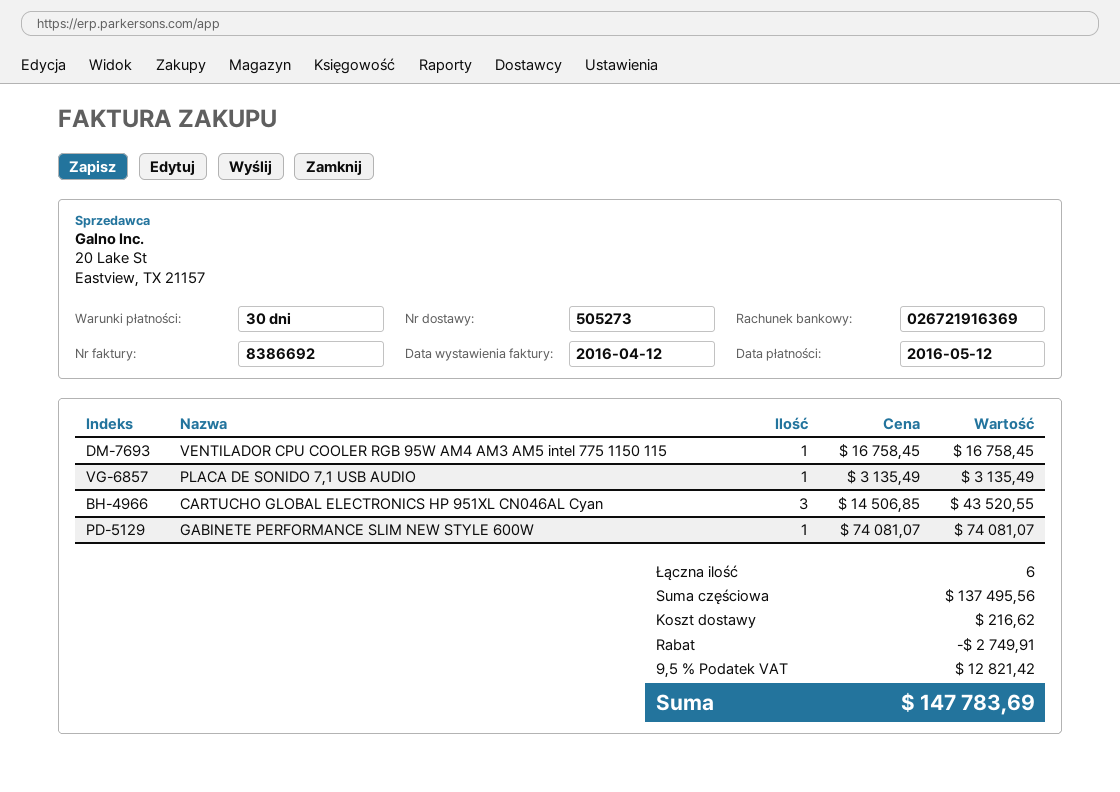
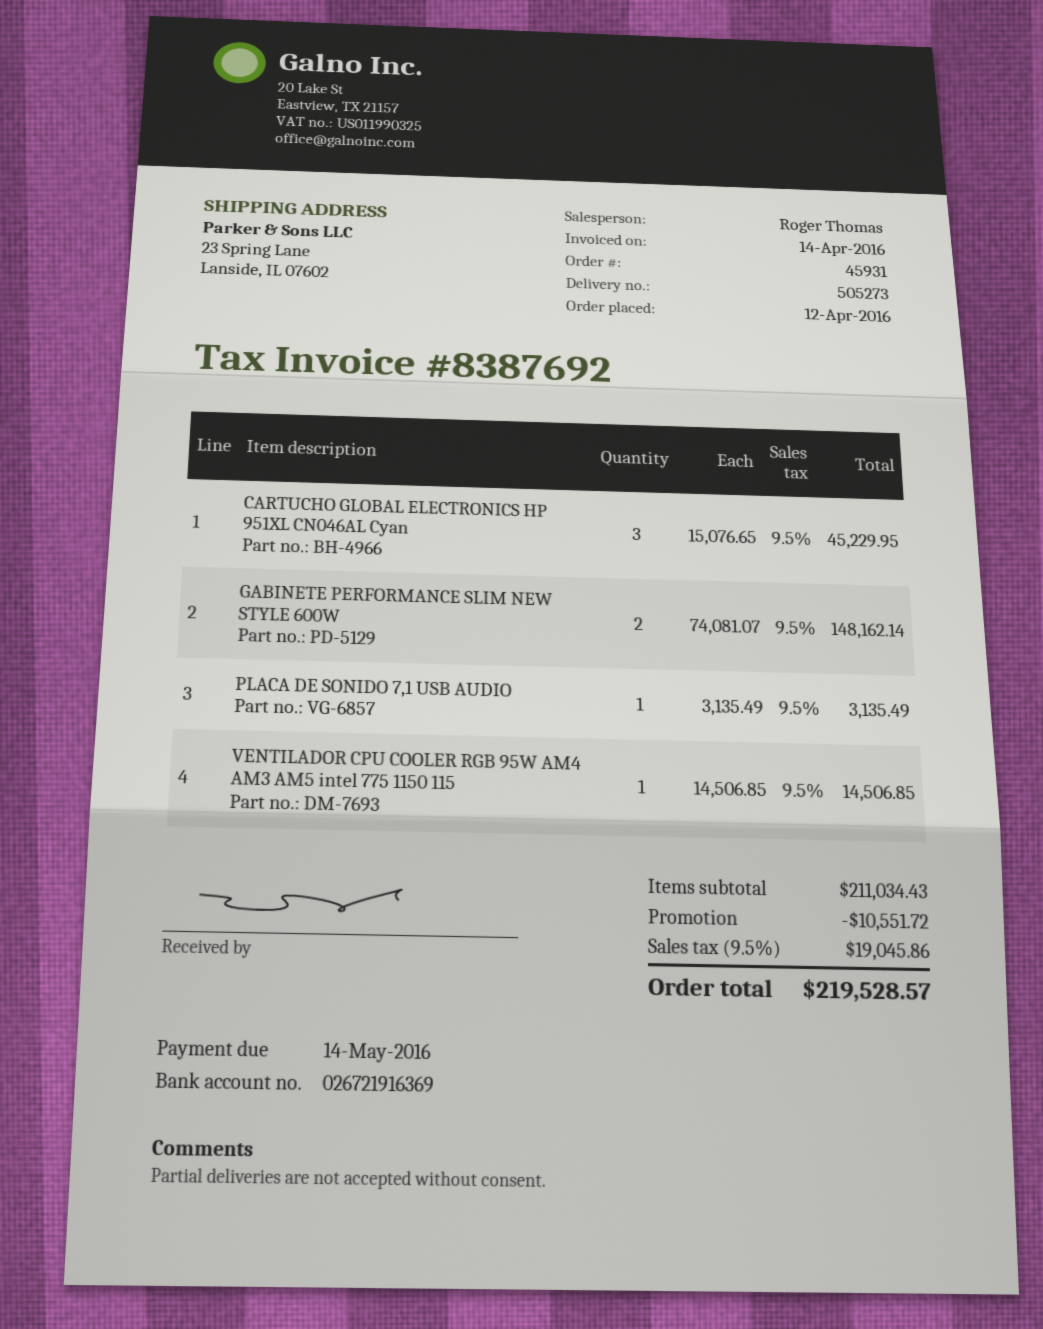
invoice number: 8386692 -> 8387692
invoice date: 2016-04-12 -> 2016-04-14
due date: 2016-05-12 -> 2016-05-14
VENTILADOR CPU COOLER RGB 95W AM4 AM3 AM5 intel 775 1150 115: 1 x 16758.45 = 16758.45 -> 1 x 14506.85 = 14506.85
CARTUCHO GLOBAL ELECTRONICS HP 951XL CN046AL Cyan: 3 x 14506.85 = 43520.55 -> 3 x 15076.65 = 45229.95
GABINETE PERFORMANCE SLIM NEW STYLE 600W: 1 x 74081.07 = 74081.07 -> 2 x 74081.07 = 148162.14
subtotal: 137495.56 -> 211034.43
discount: 2749.91 -> 10551.72
shipping: 216.62 -> none
tax: 9.5% = 12821.42 -> 9.5% = 19045.86
total: 147783.69 -> 219528.57

